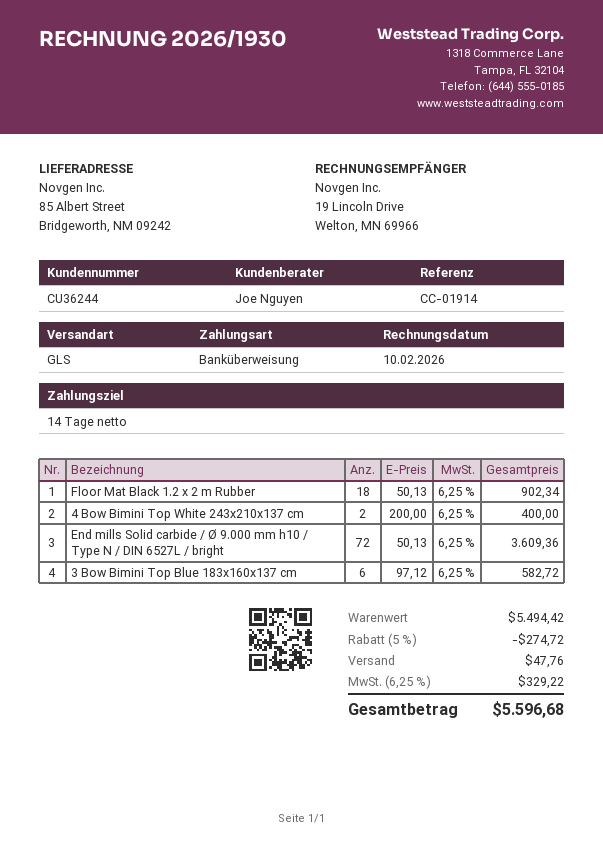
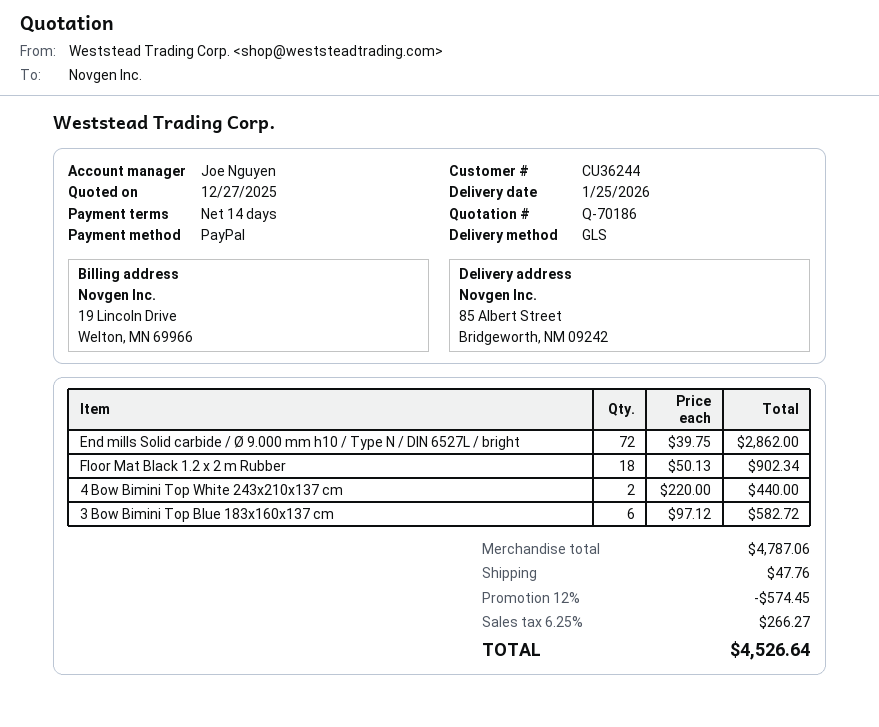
payment method: bank transfer -> PayPal
4 Bow Bimini Top White 243x210x137 cm: 2 x 200.00 = 400.00 -> 2 x 220.00 = 440.00
End mills Solid carbide / Ø 9.000 mm h10 / Type N / DIN 6527L / bright: 72 x 50.13 = 3609.36 -> 72 x 39.75 = 2862.00
subtotal: 5494.42 -> 4787.06
discount: 5% = 274.72 -> 12% = 574.45
tax: 6.25% = 329.22 -> 6.25% = 266.27
total: 5596.68 -> 4526.64

